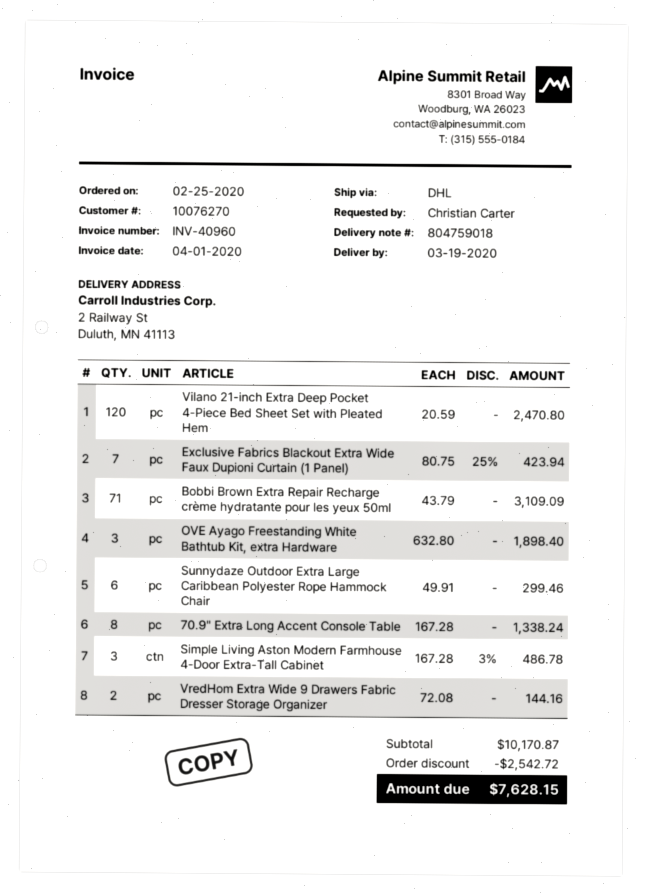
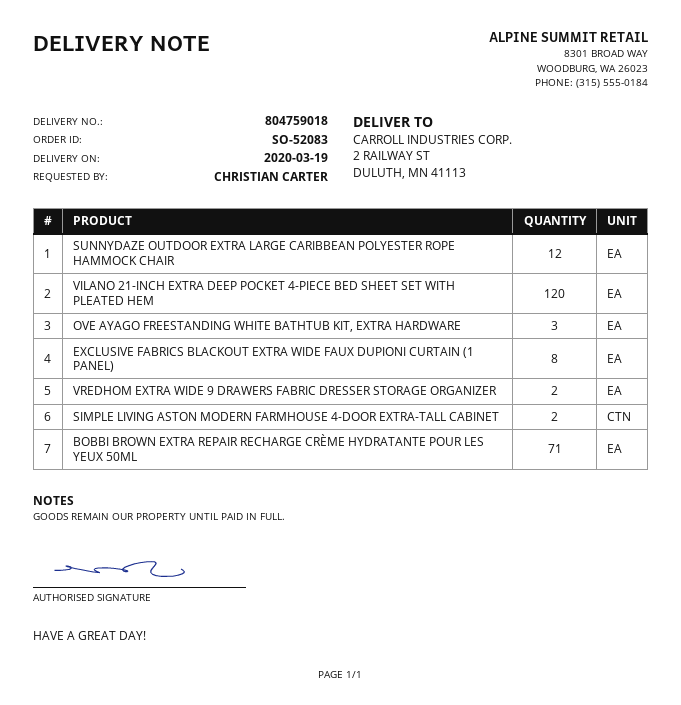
Exclusive Fabrics Blackout Extra Wide Faux Dupioni Curtain (1 Panel): 7 -> 8
Sunnydaze Outdoor Extra Large Caribbean Polyester Rope Hammock Chair: 6 -> 12
70.9" Extra Long Accent Console Table: 8 -> none
Simple Living Aston Modern Farmhouse 4-Door Extra-Tall Cabinet: 3 -> 2

